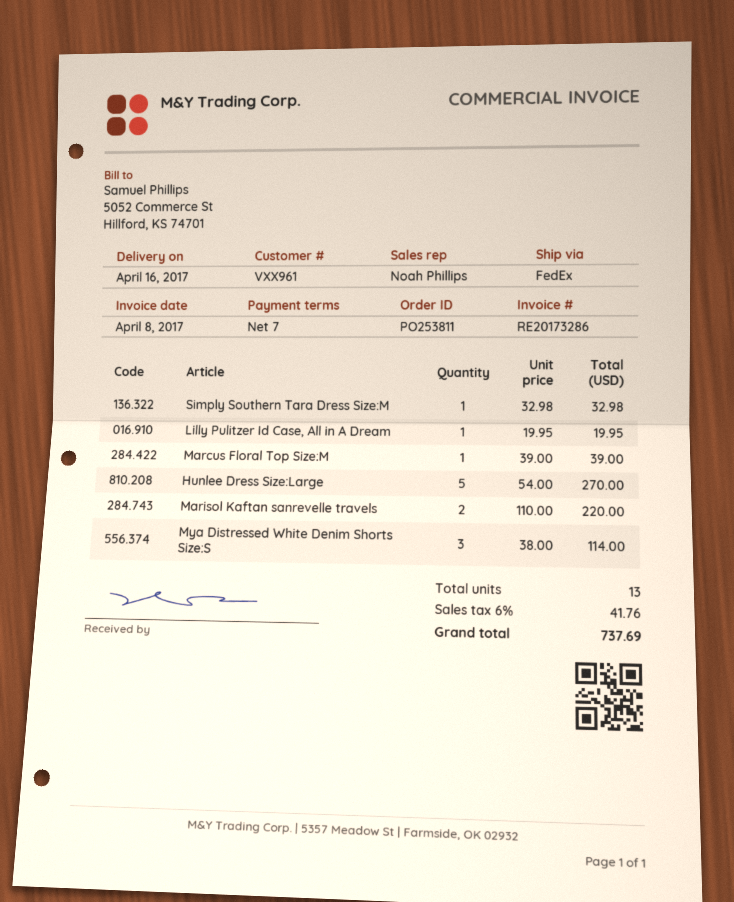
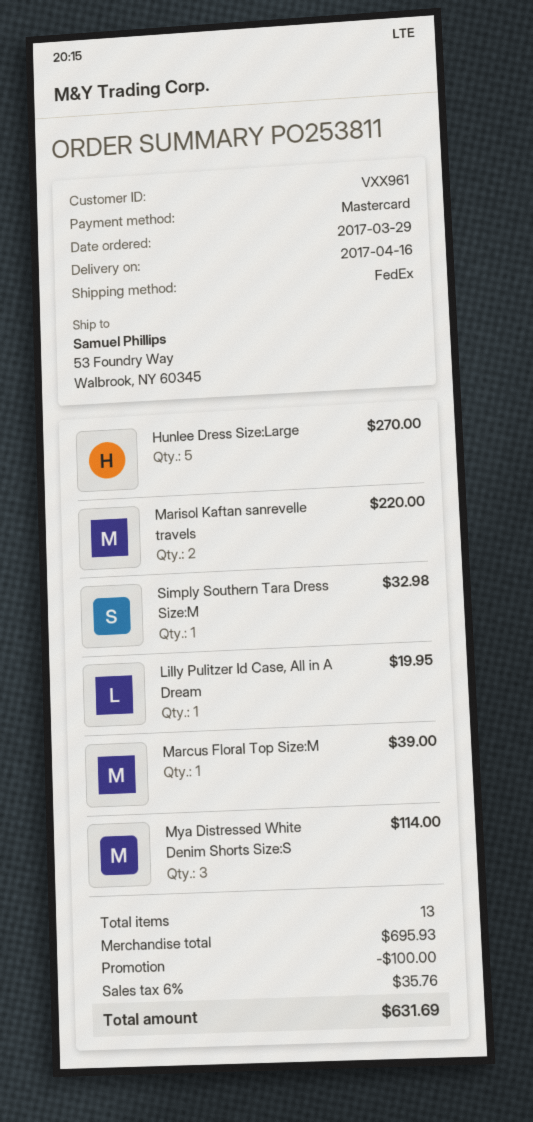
discount: none -> 100.00
tax: 6% = 41.76 -> 6% = 35.76
total: 737.69 -> 631.69

